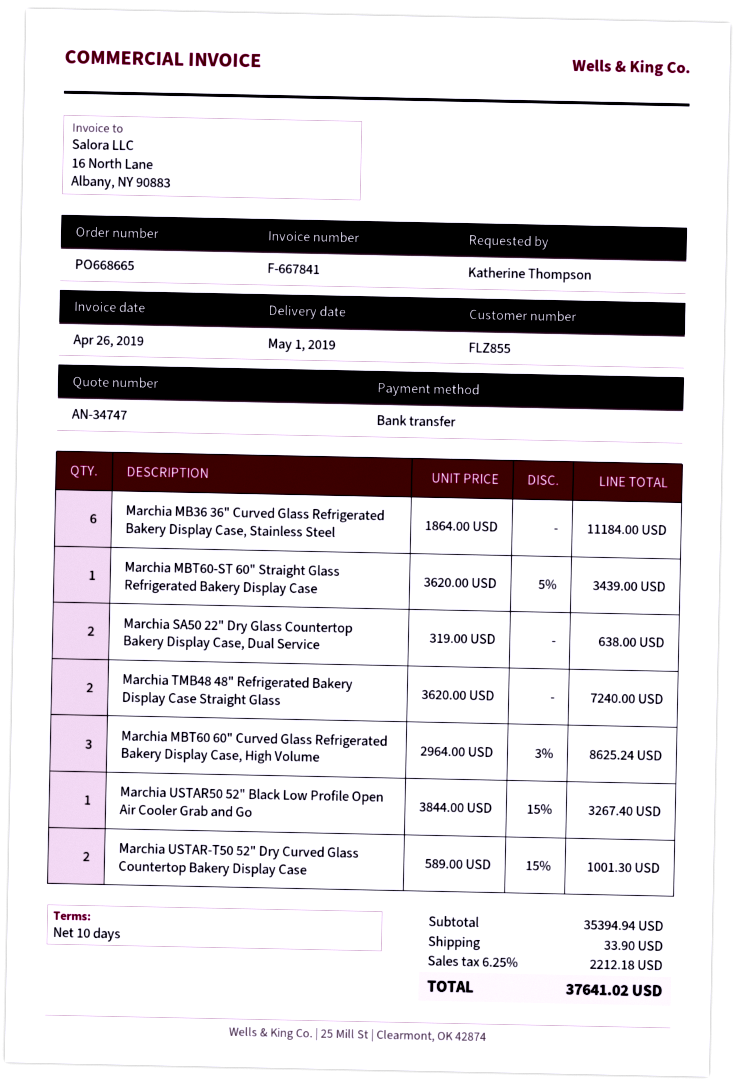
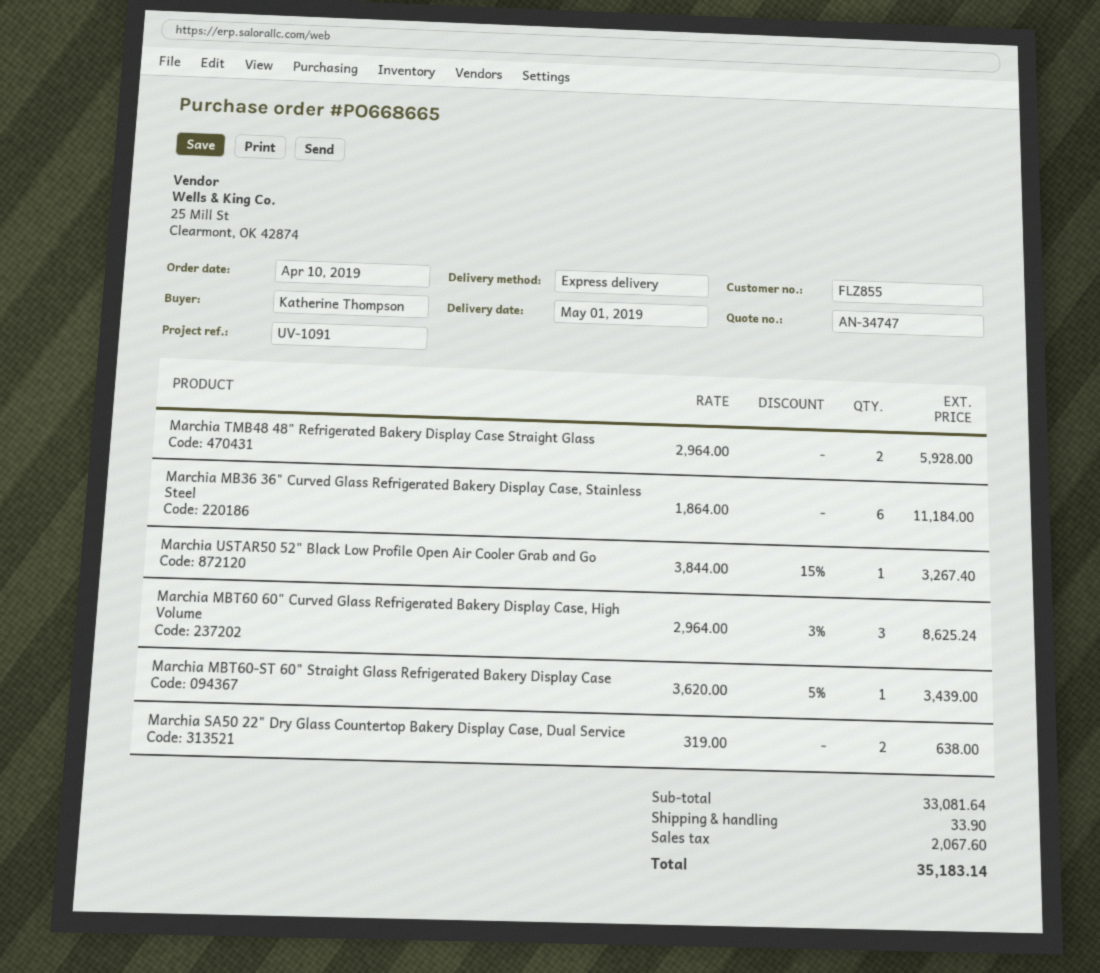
Marchia TMB48 48" Refrigerated Bakery Display Case Straight Glass: 2 x 3620.00 = 7240.00 -> 2 x 2964.00 = 5928.00
Marchia USTAR-T50 52" Dry Curved Glass Countertop Bakery Display Case: 2 x 589.00 - 15% = 1001.30 -> none
subtotal: 35394.94 -> 33081.64
tax: 2212.18 -> 2067.60
total: 37641.02 -> 35183.14

